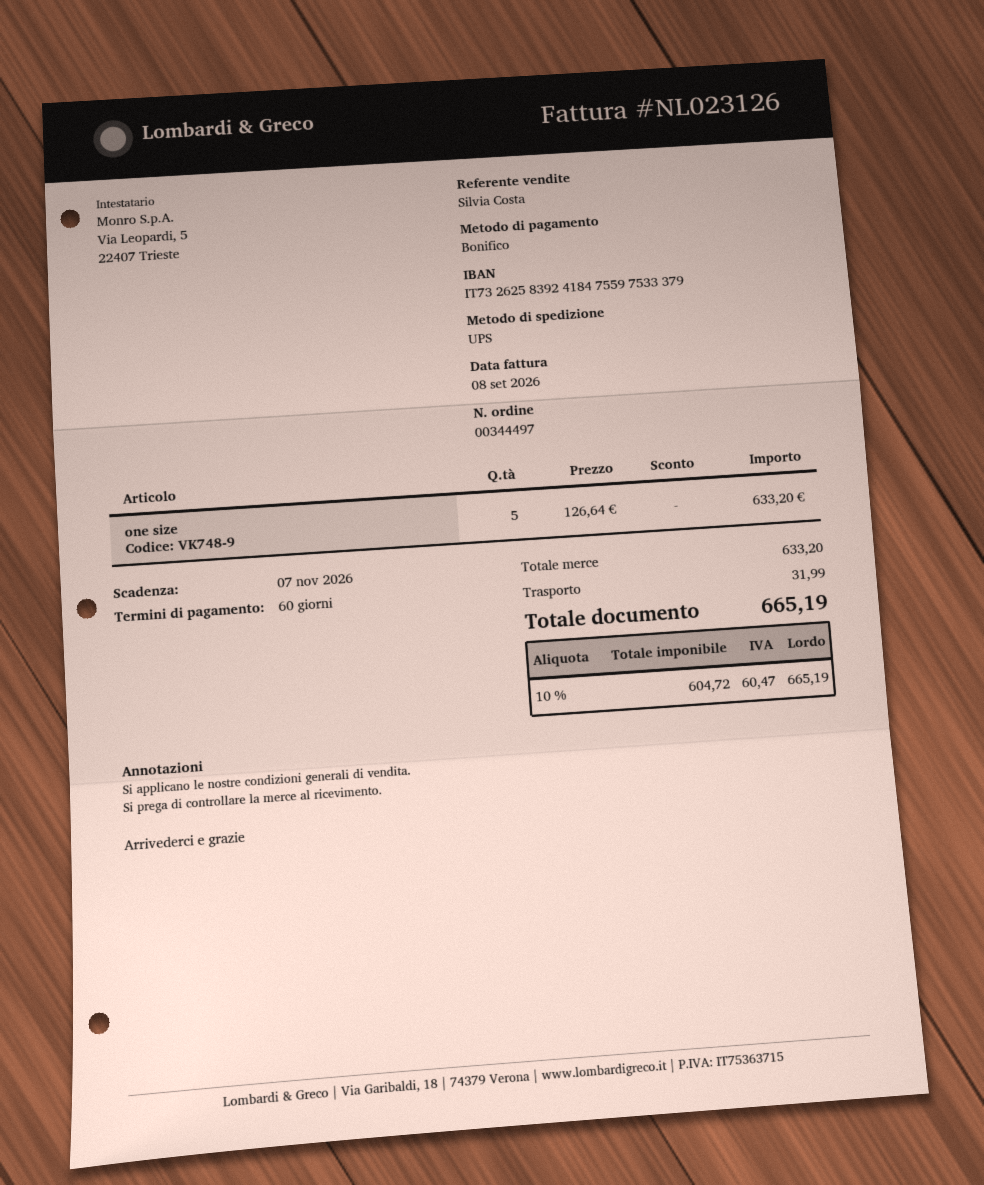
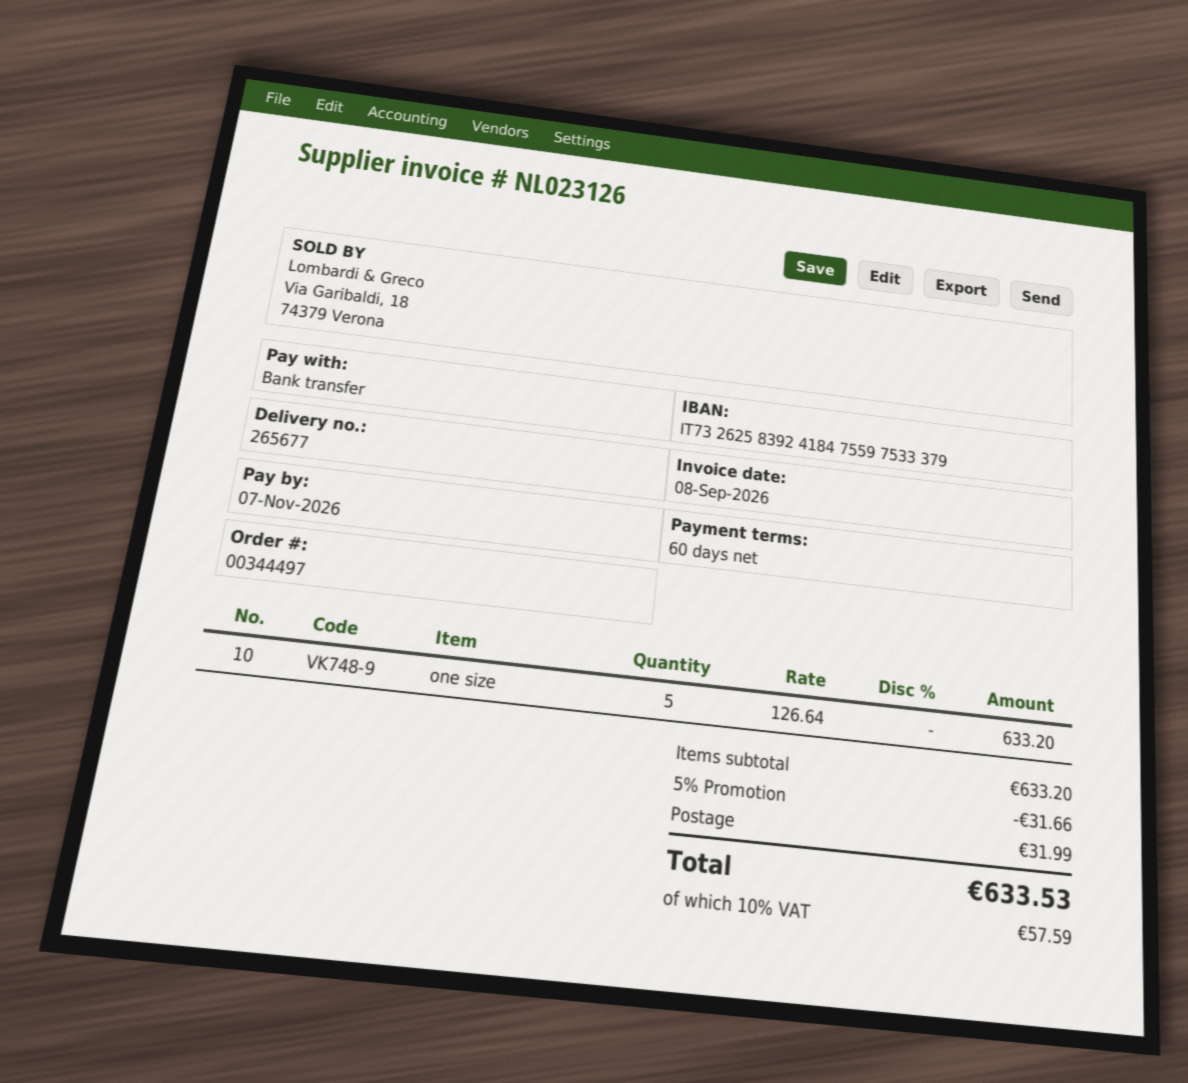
discount: none -> 5% = 31.66
tax: 10% = 60.47 -> 10% = 57.59
total: 665.19 -> 633.53

